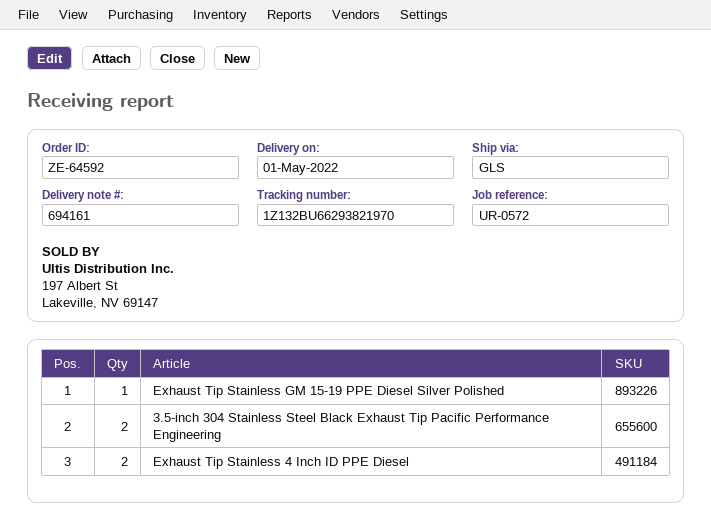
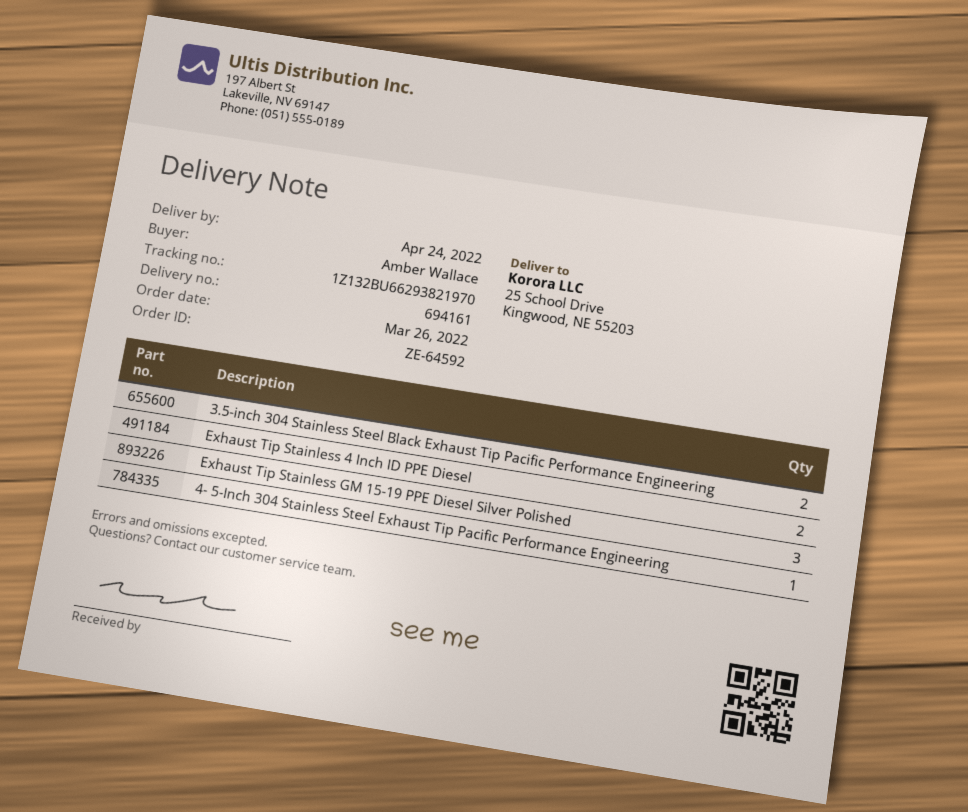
delivery date: 2022-05-01 -> 2022-04-24
Exhaust Tip Stainless GM 15-19 PPE Diesel Silver Polished: 1 -> 3
4- 5-Inch 304 Stainless Steel Exhaust Tip Pacific Performance Engineering: none -> 1

